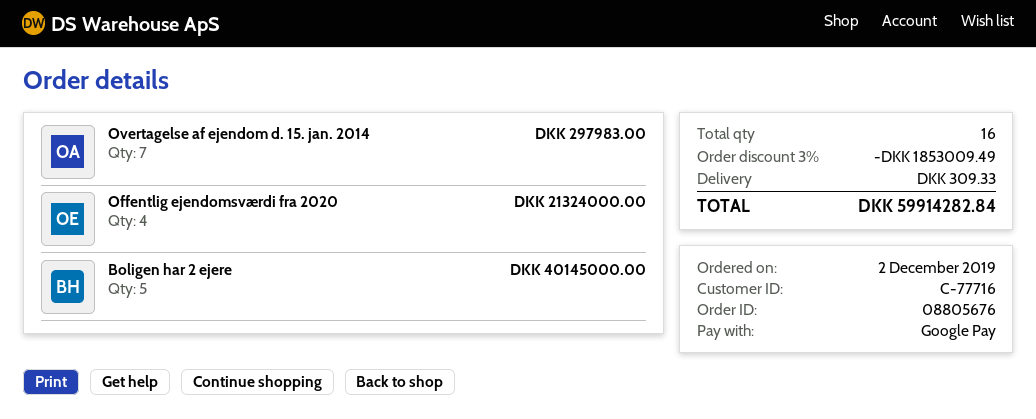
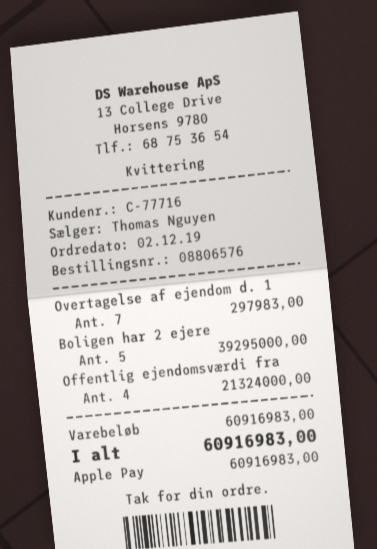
order number: 08805676 -> 08806576
payment method: Google Pay -> Apple Pay
Boligen har 2 ejere: 5 for 40145000.00 -> 5 for 39295000.00
discount: 3% = 1853009.49 -> none
shipping: 309.33 -> none
total: 59914282.84 -> 60916983.00

